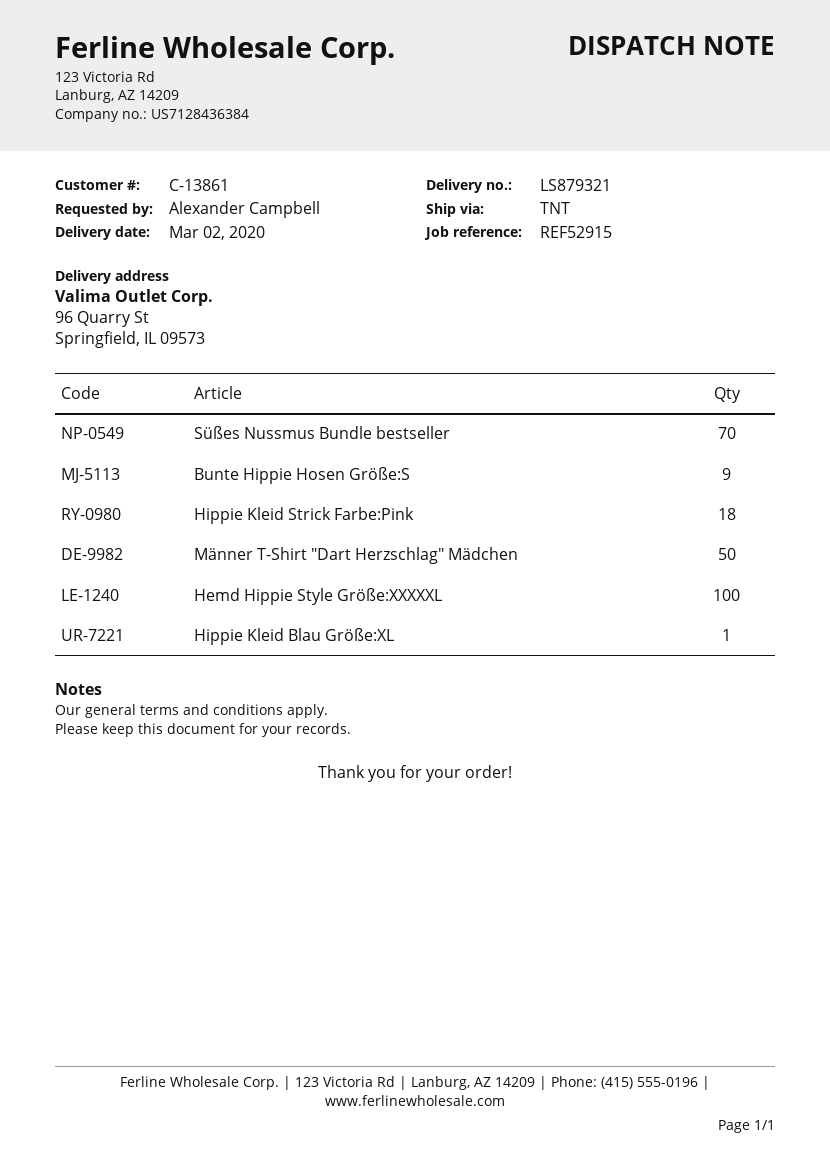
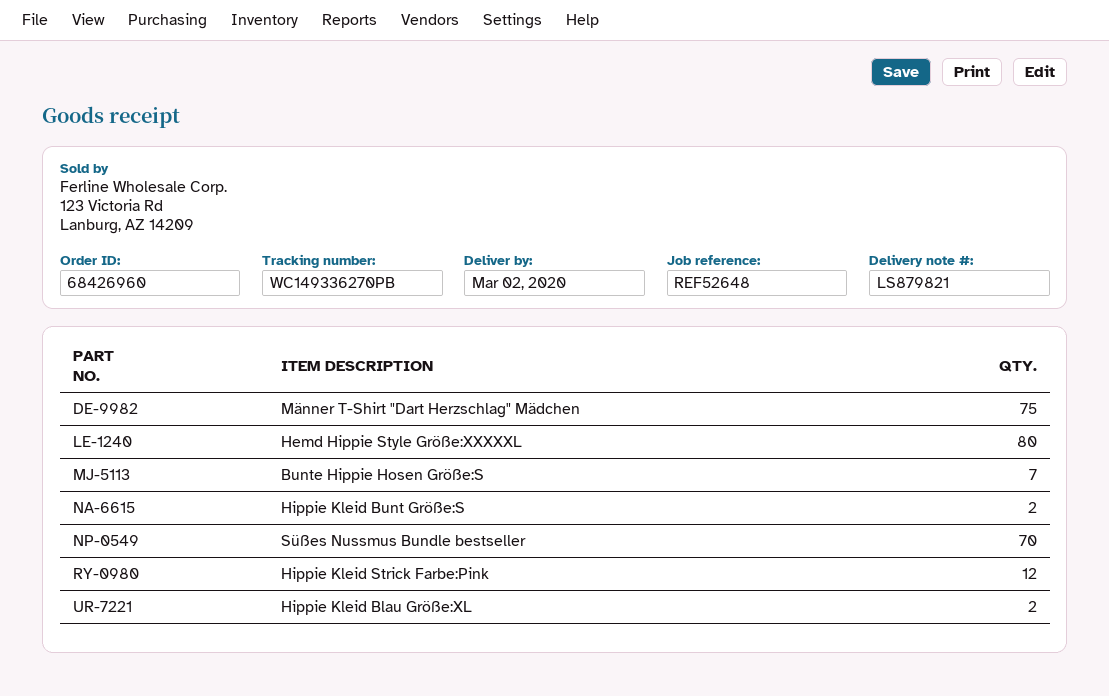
delivery note number: LS879321 -> LS879821
reference: REF52915 -> REF52648
Bunte Hippie Hosen Größe:S: 9 -> 7
Hippie Kleid Strick Farbe:Pink: 18 -> 12
Männer T-Shirt "Dart Herzschlag" Mädchen: 50 -> 75
Hemd Hippie Style Größe:XXXXXL: 100 -> 80
Hippie Kleid Blau Größe:XL: 1 -> 2
Hippie Kleid Bunt Größe:S: none -> 2

